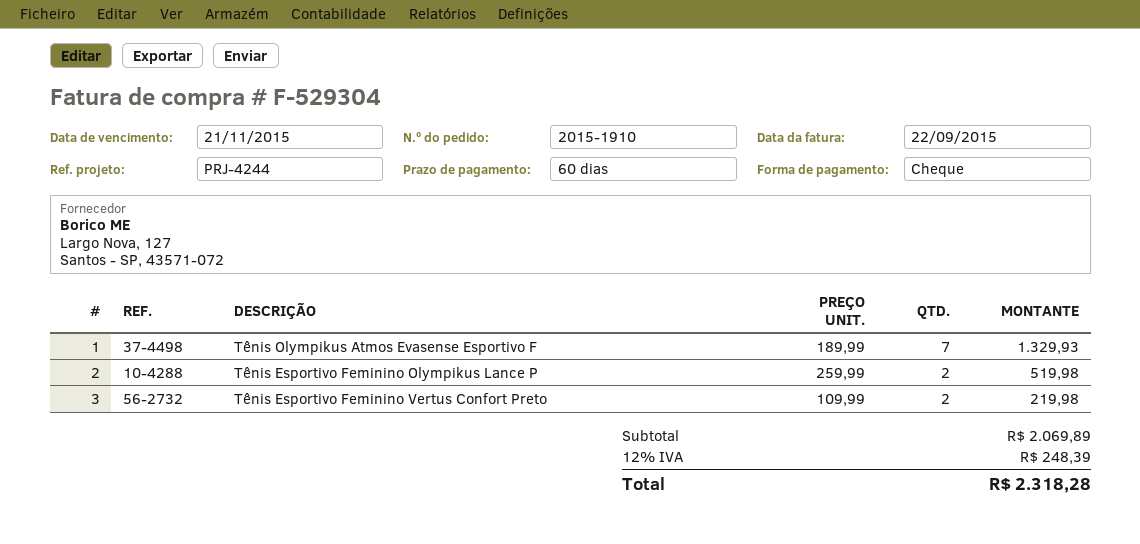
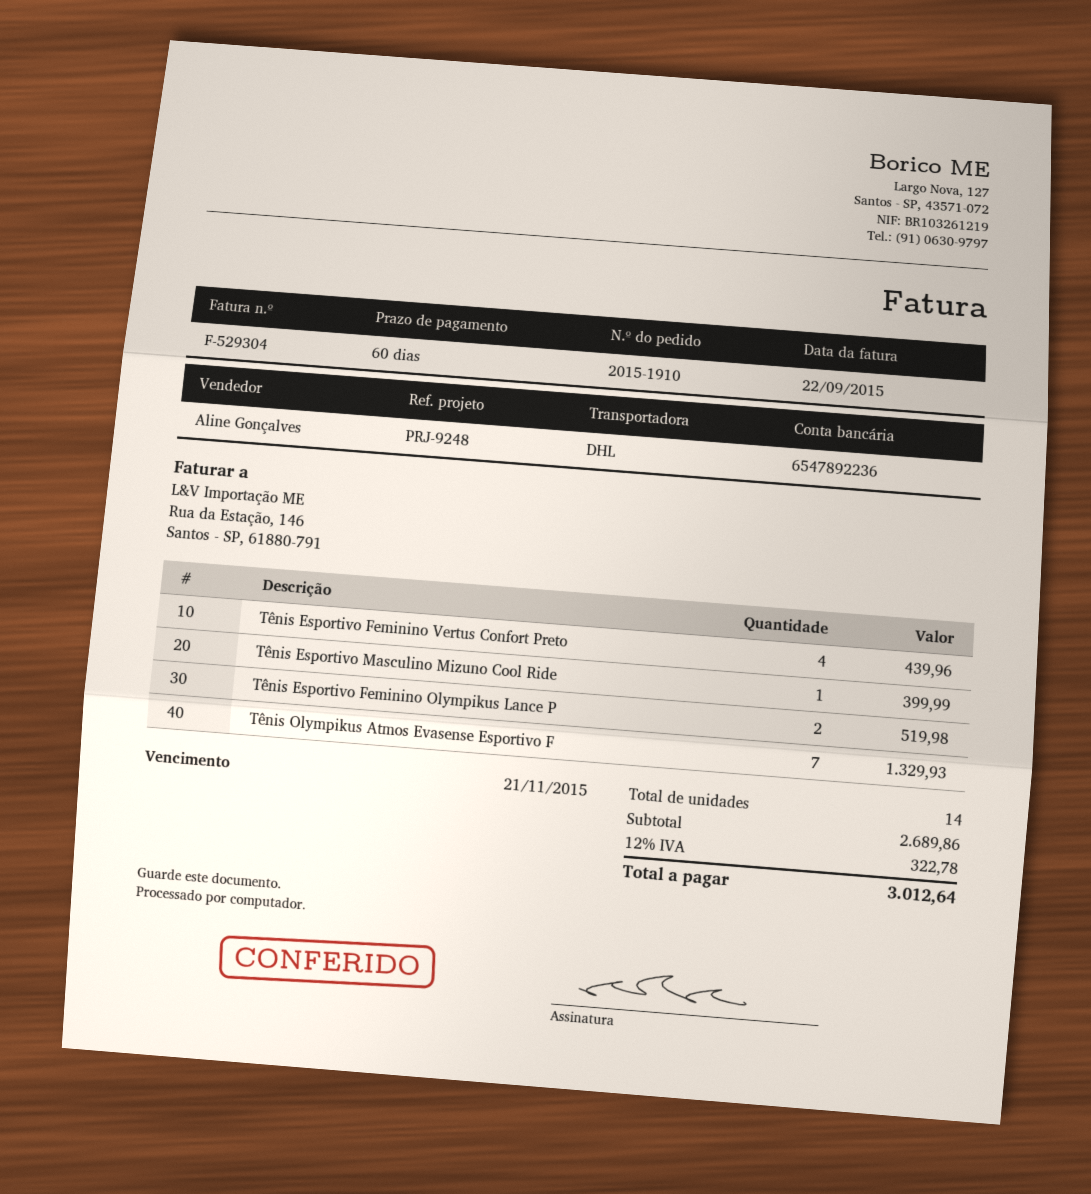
reference: PRJ-4244 -> PRJ-9248
Tênis Esportivo Feminino Vertus Confort Preto: 2 for 219.98 -> 4 for 439.96
Tênis Esportivo Masculino Mizuno Cool Ride: none -> 1 for 399.99
subtotal: 2069.89 -> 2689.86
tax: 12% = 248.39 -> 12% = 322.78
total: 2318.28 -> 3012.64

